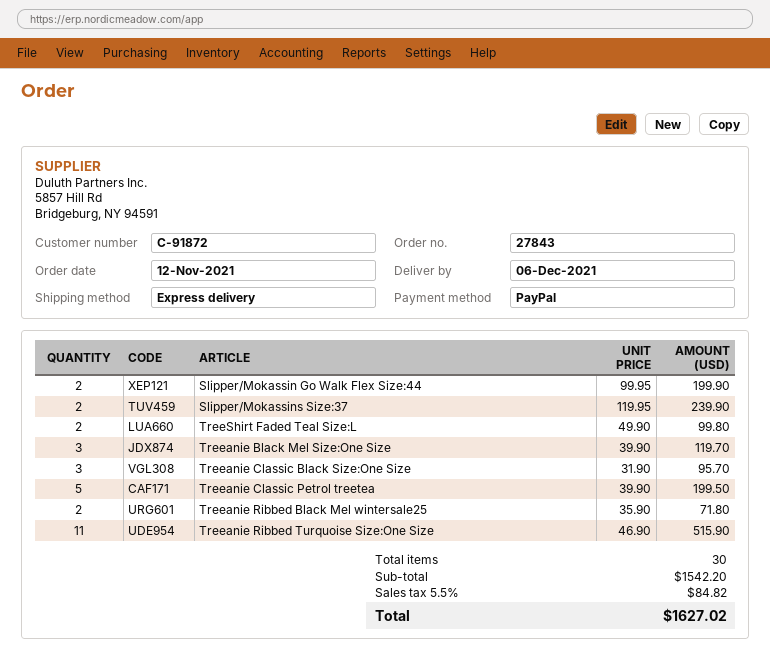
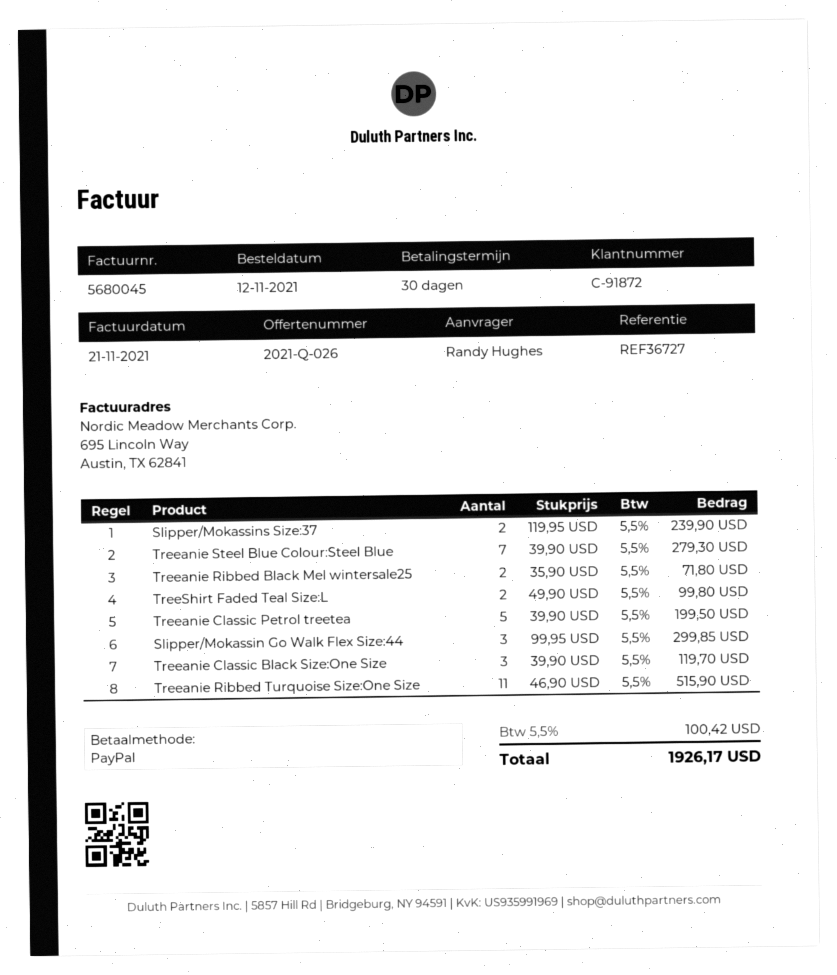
Slipper/Mokassin Go Walk Flex Size:44: 2 x 99.95 = 199.90 -> 3 x 99.95 = 299.85
Treeanie Black Mel Size:One Size: 3 x 39.90 = 119.70 -> none
Treeanie Classic Black Size:One Size: 3 x 31.90 = 95.70 -> 3 x 39.90 = 119.70
Treeanie Steel Blue Colour:Steel Blue: none -> 7 x 39.90 = 279.30
tax: 5.5% = 84.82 -> 5.5% = 100.42
total: 1627.02 -> 1926.17

